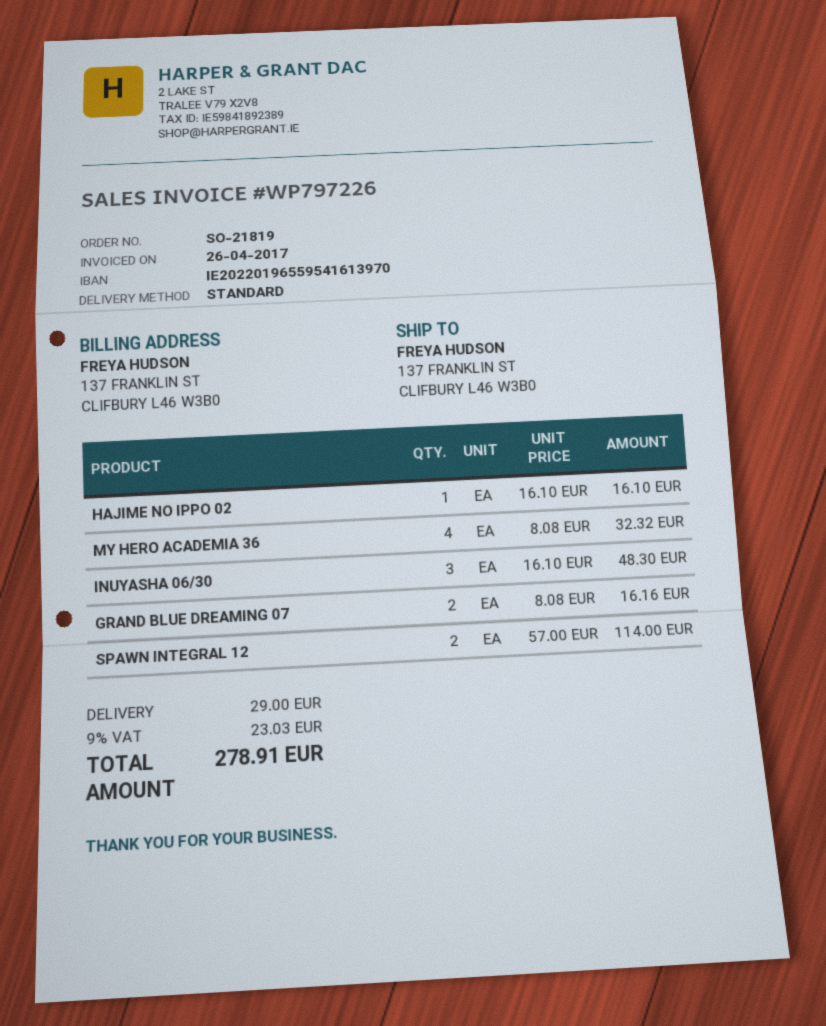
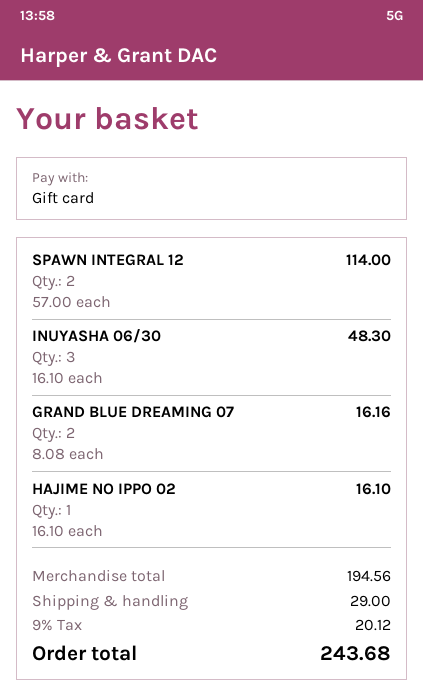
MY HERO ACADEMIA 36: 4 x 8.08 = 32.32 -> none
tax: 9% = 23.03 -> 9% = 20.12
total: 278.91 -> 243.68

